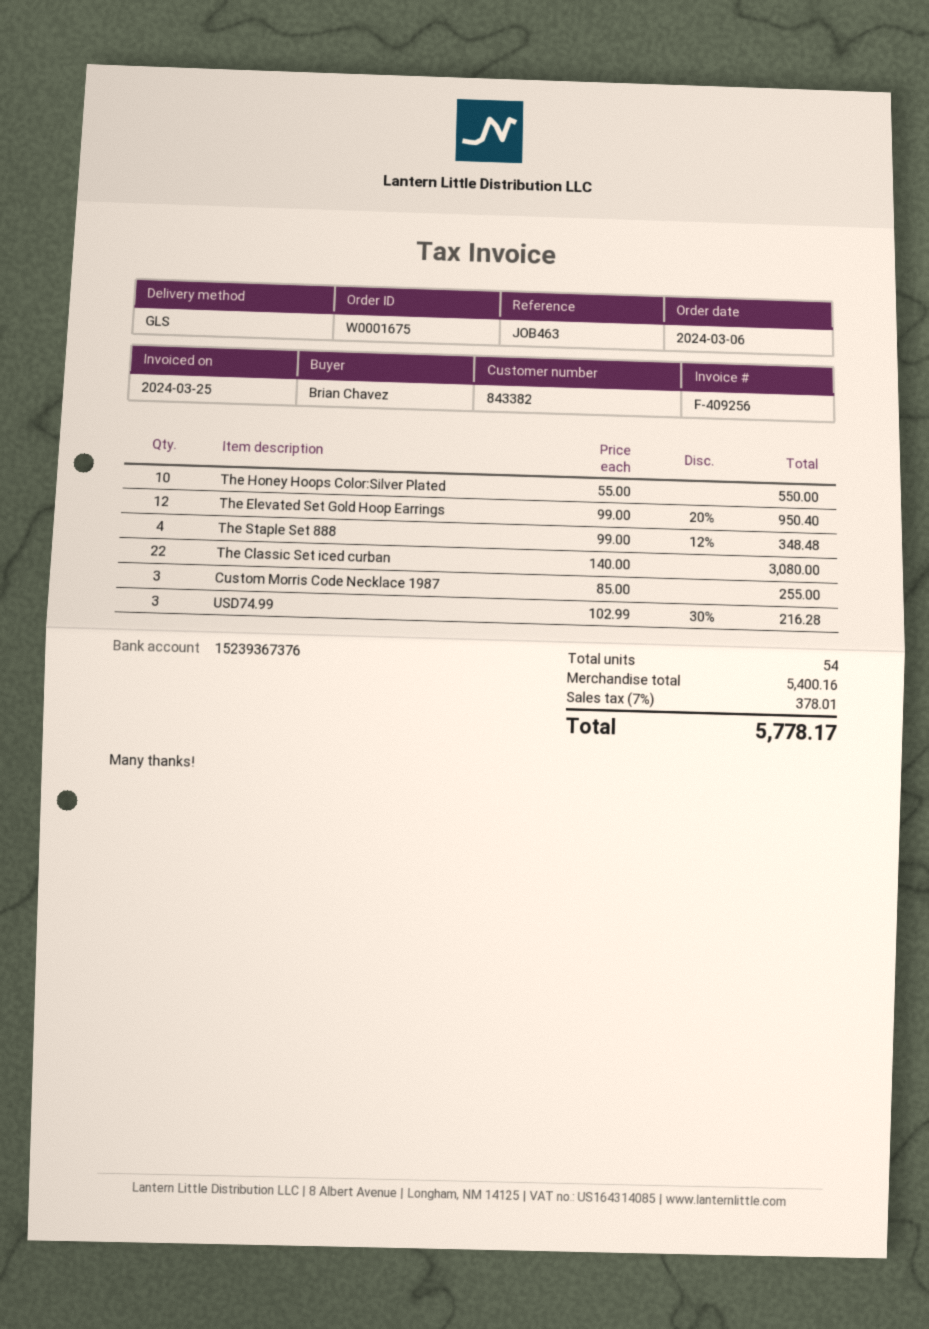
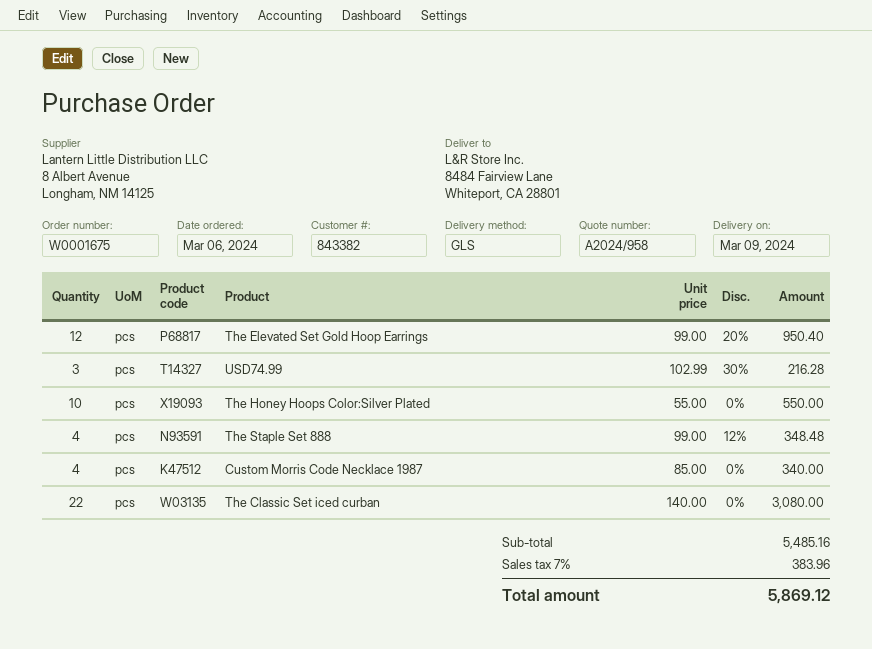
Custom Morris Code Necklace 1987: 3 x 85.00 = 255.00 -> 4 x 85.00 = 340.00
subtotal: 5400.16 -> 5485.16
tax: 7% = 378.01 -> 7% = 383.96
total: 5778.17 -> 5869.12

